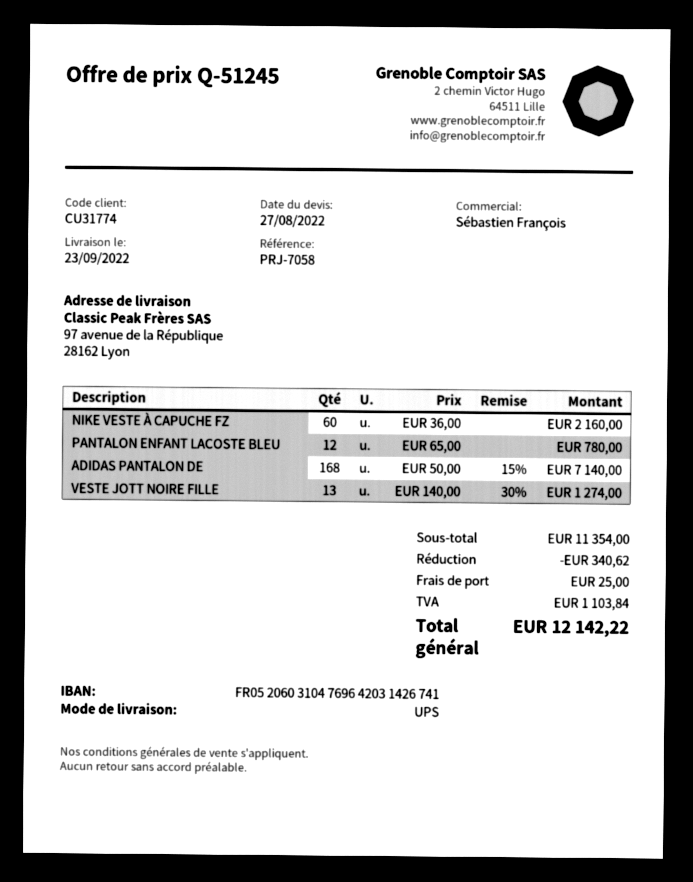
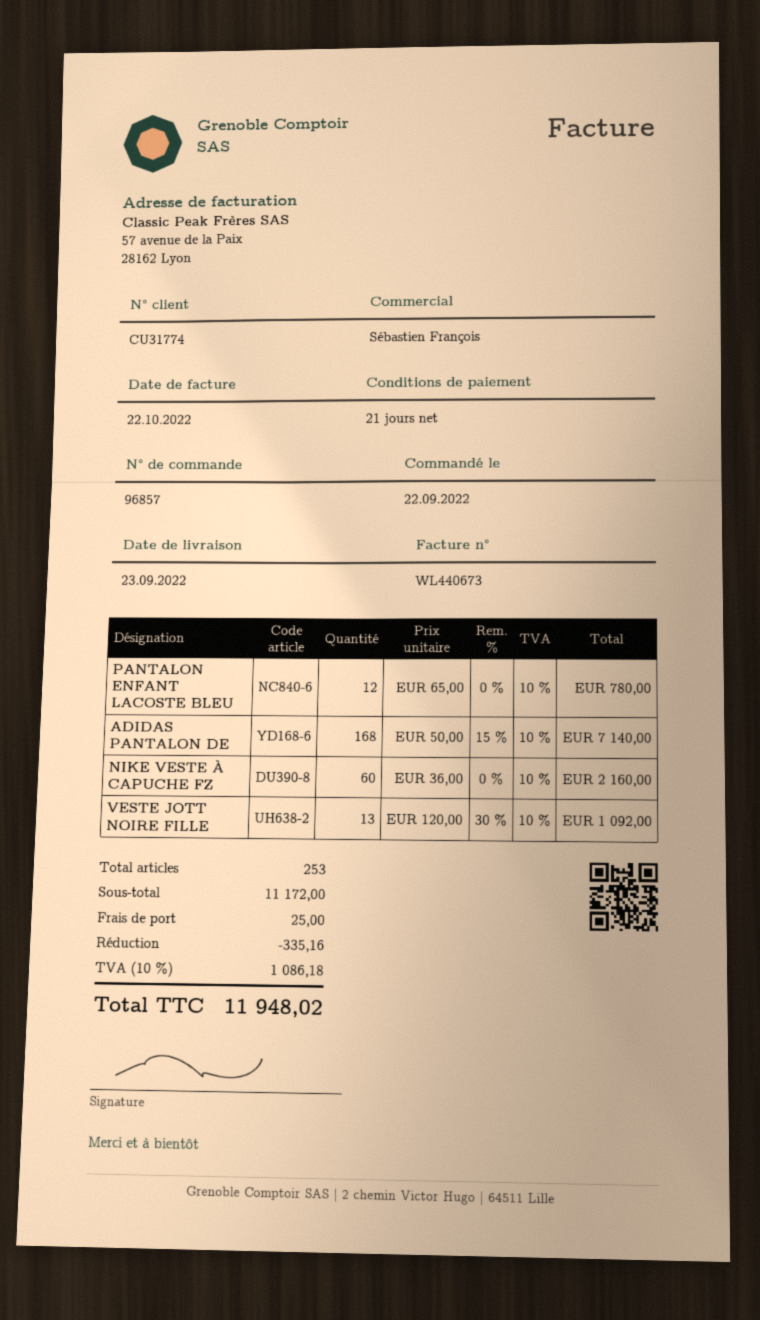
VESTE JOTT NOIRE FILLE: 13 x 140.00 - 30% = 1274.00 -> 13 x 120.00 - 30% = 1092.00
subtotal: 11354.00 -> 11172.00
discount: 340.62 -> 335.16
tax: 1103.84 -> 1086.18
total: 12142.22 -> 11948.02

